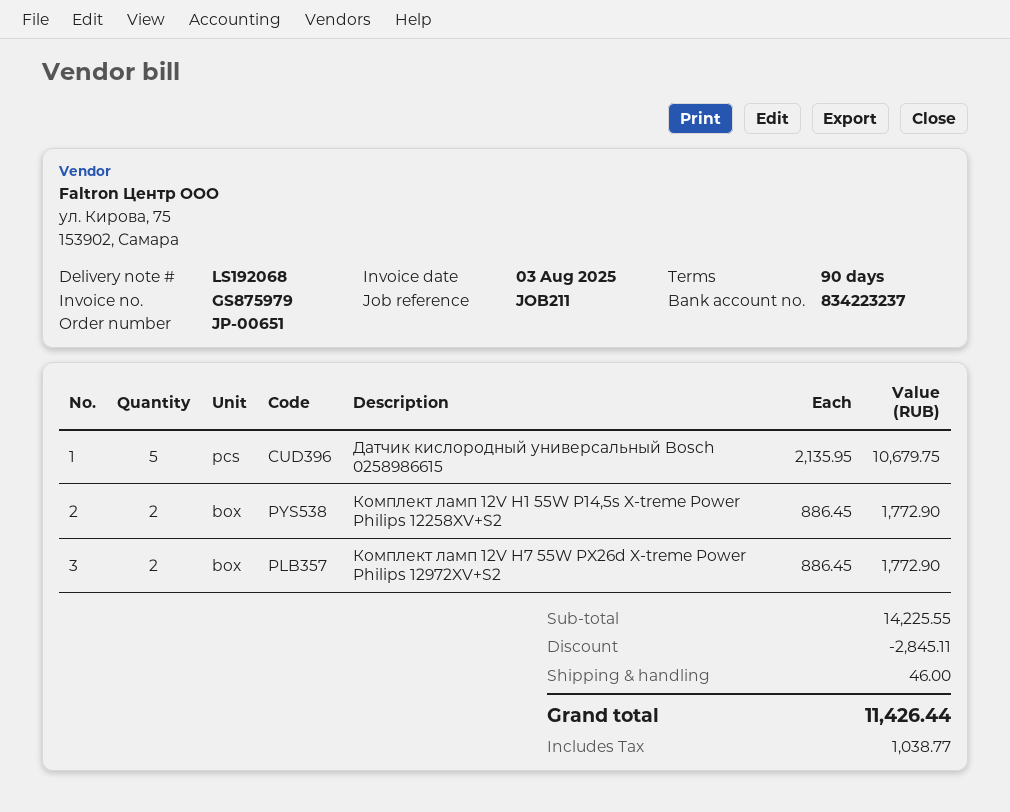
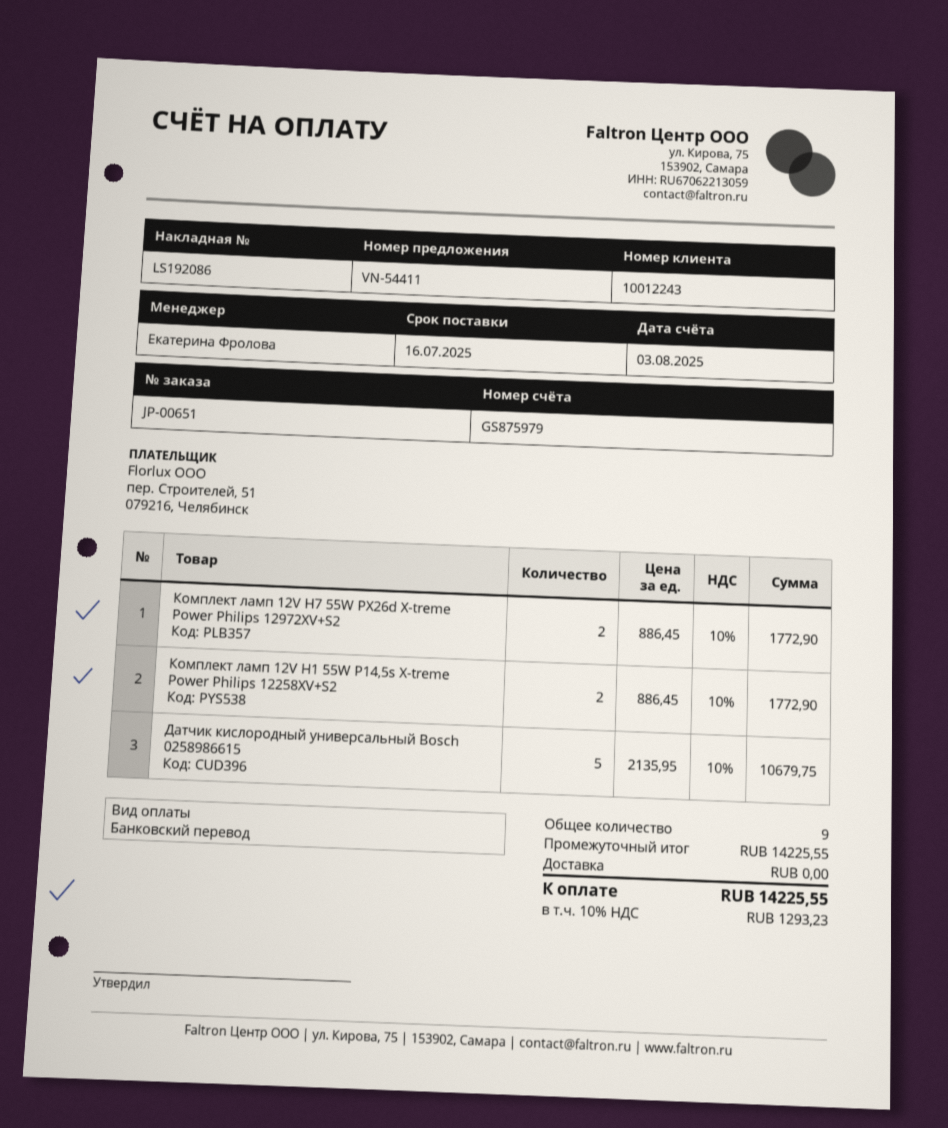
delivery note number: LS192068 -> LS192086
discount: 2845.11 -> none
shipping: 46.00 -> 0.00
tax: 1038.77 -> 1293.23
total: 11426.44 -> 14225.55

